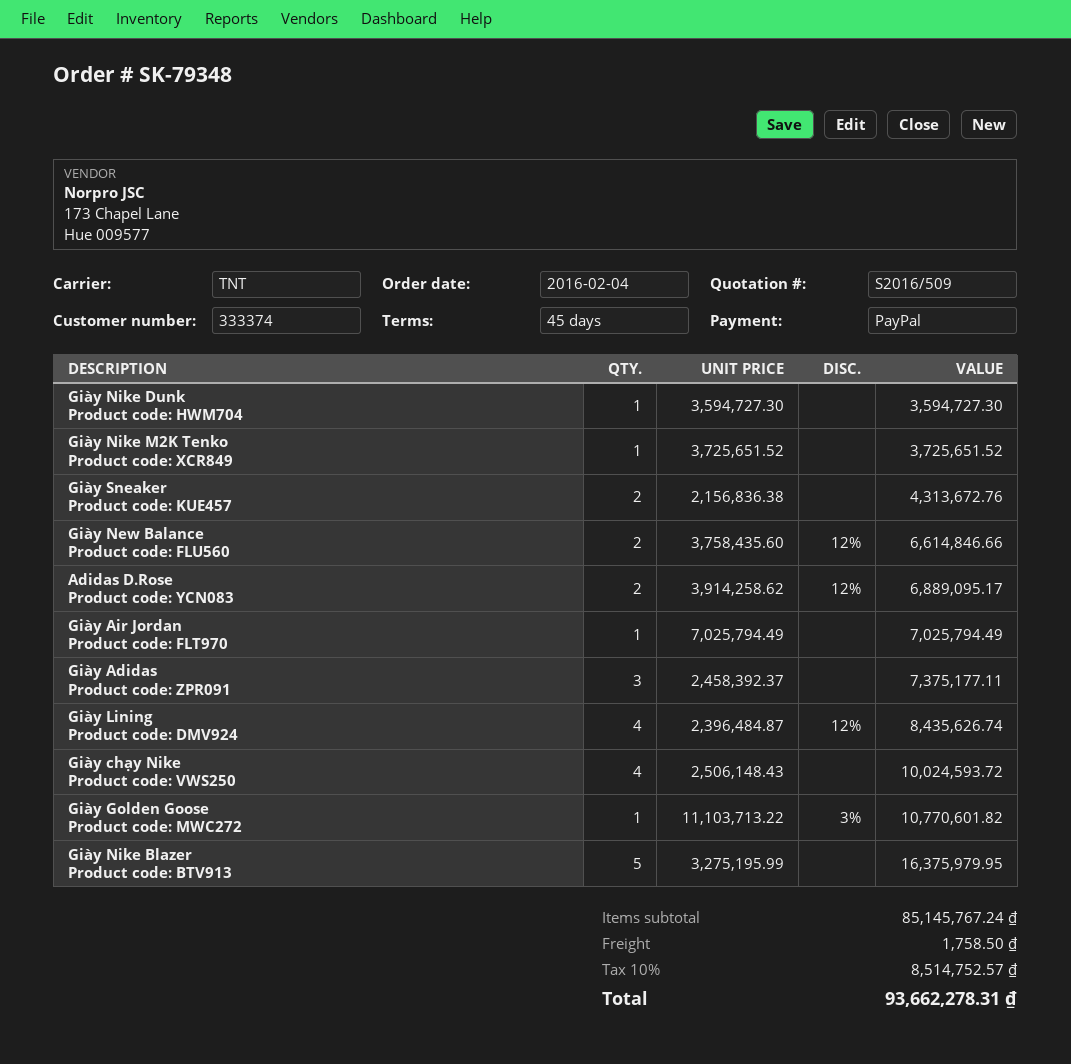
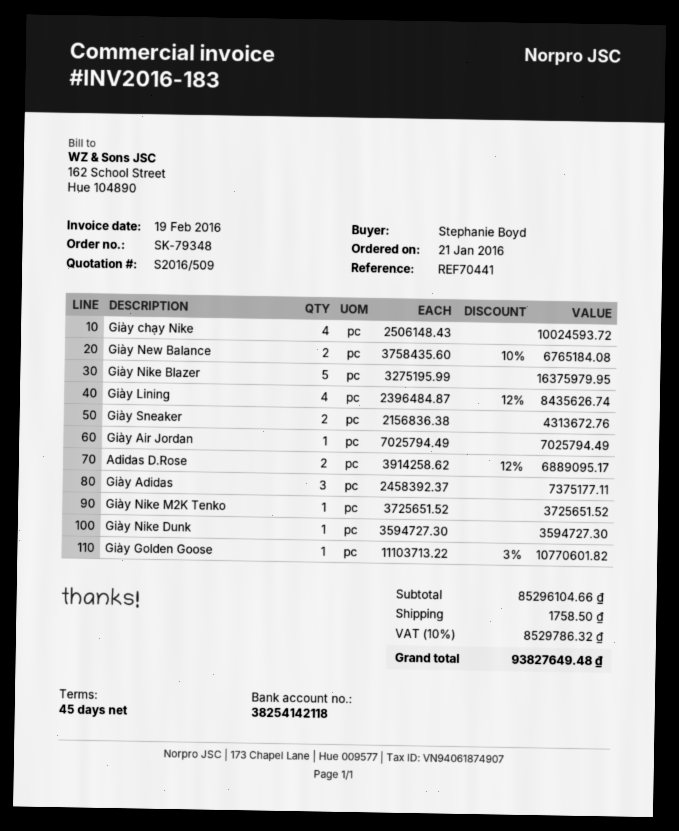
order date: 2016-02-04 -> 2016-01-21
Giày New Balance: 2 x 3758435.60 - 12% = 6614846.66 -> 2 x 3758435.60 - 10% = 6765184.08
subtotal: 85145767.24 -> 85296104.66
tax: 10% = 8514752.57 -> 10% = 8529786.32
total: 93662278.31 -> 93827649.48

